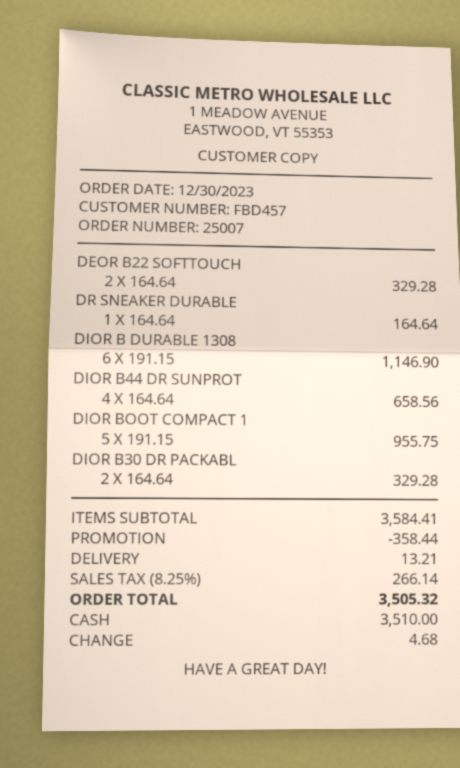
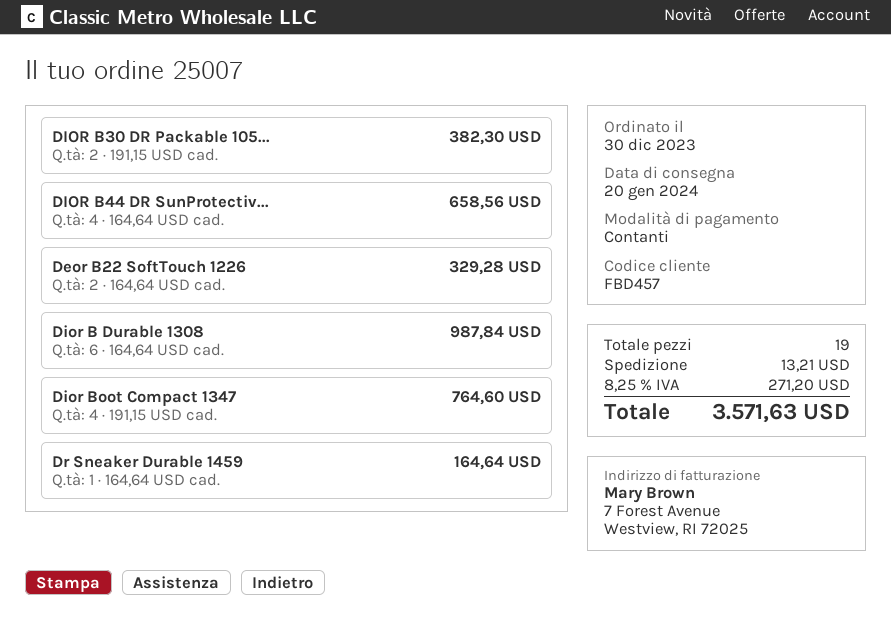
DIOR B DURABLE 1308: 6 x 191.15 = 1146.90 -> 6 x 164.64 = 987.84
DIOR BOOT COMPACT 1: 5 x 191.15 = 955.75 -> 4 x 191.15 = 764.60
DIOR B30 DR PACKABL: 2 x 164.64 = 329.28 -> 2 x 191.15 = 382.30
discount: 358.44 -> none
tax: 8.25% = 266.14 -> 8.25% = 271.20
total: 3505.32 -> 3571.63

